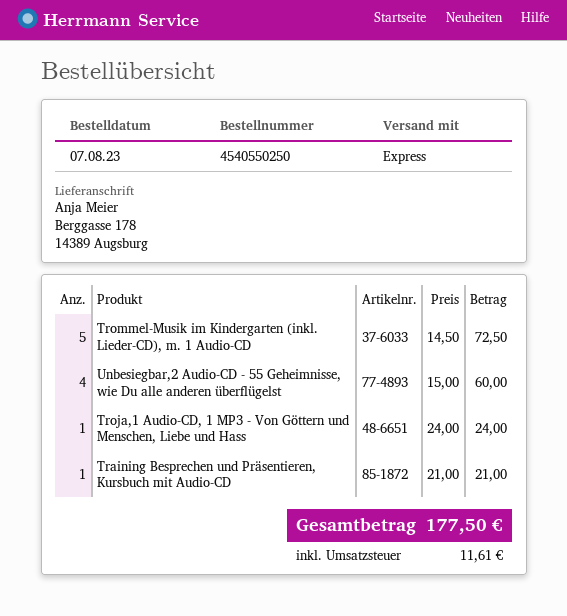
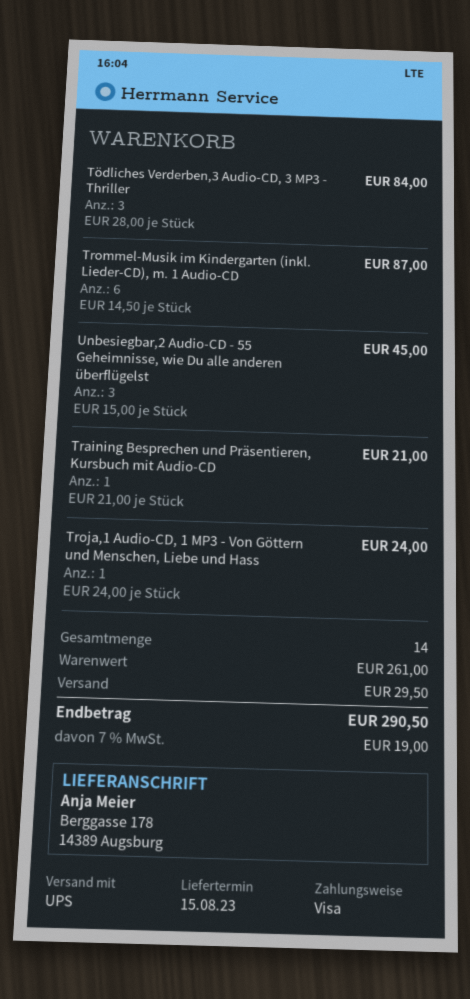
shipping method: express -> UPS
Trommel-Musik im Kindergarten (inkl. Lieder-CD), m. 1 Audio-CD: 5 x 14.50 = 72.50 -> 6 x 14.50 = 87.00
Unbesiegbar,2 Audio-CD - 55 Geheimnisse, wie Du alle anderen überflügelst: 4 x 15.00 = 60.00 -> 3 x 15.00 = 45.00
Tödliches Verderben,3 Audio-CD, 3 MP3 - Thriller: none -> 3 x 28.00 = 84.00
shipping: none -> 29.50
tax: 11.61 -> 19.00
total: 177.50 -> 290.50

